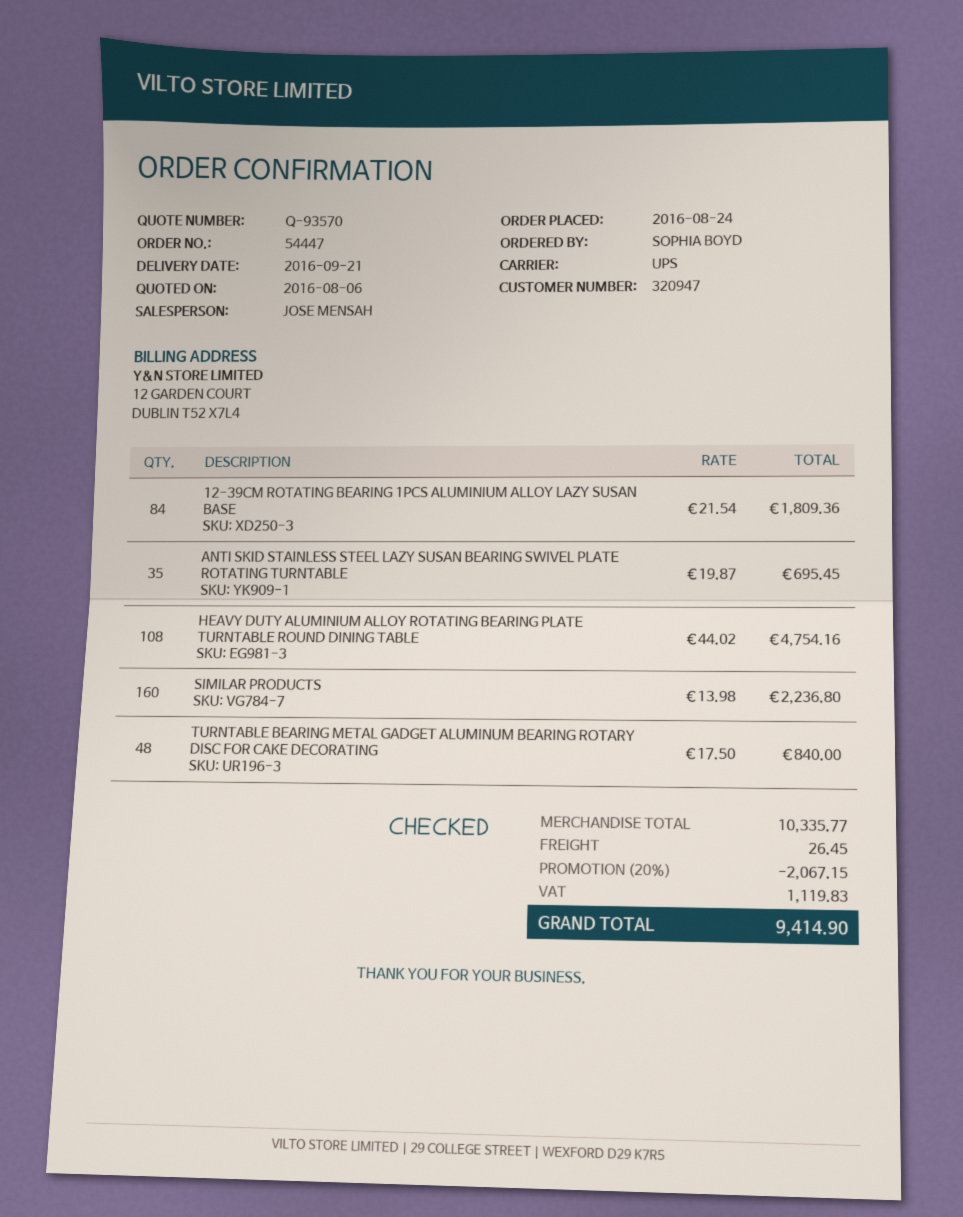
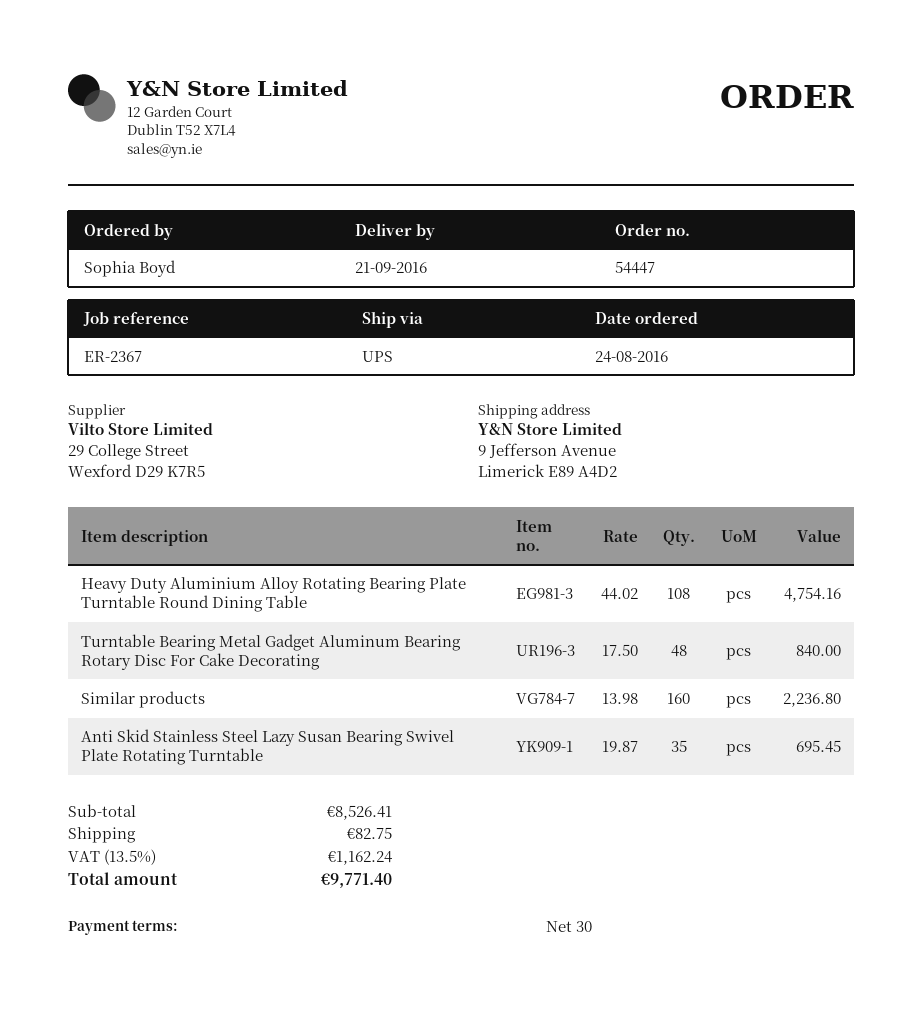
12-39CM ROTATING BEARING 1PCS ALUMINIUM ALLOY LAZY SUSAN BASE: 84 x 21.54 = 1809.36 -> none
subtotal: 10335.77 -> 8526.41
discount: 20% = 2067.15 -> none
shipping: 26.45 -> 82.75
tax: 1119.83 -> 1162.24
total: 9414.90 -> 9771.40

